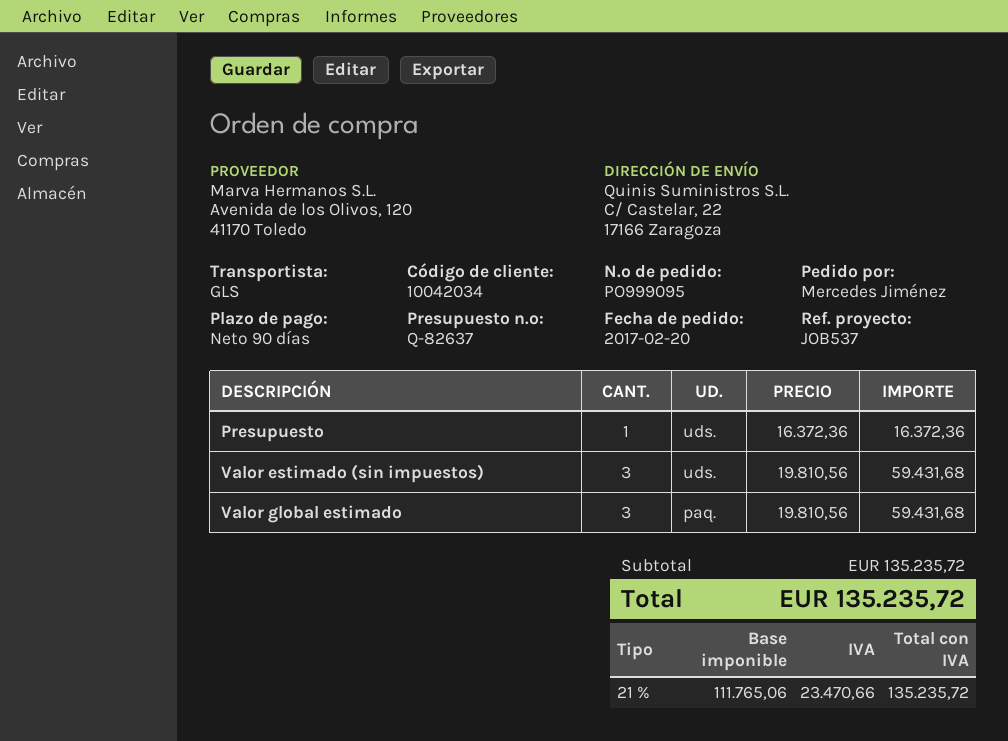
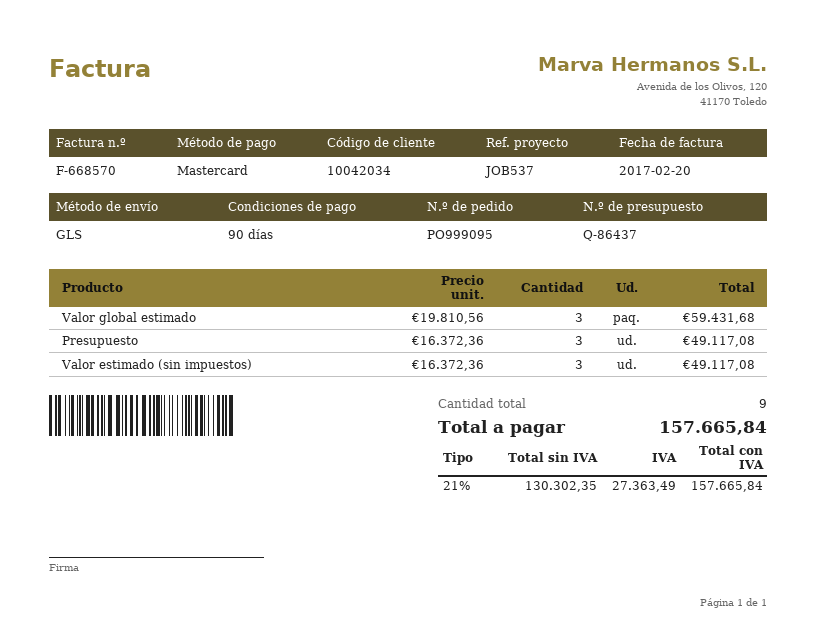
quote number: Q-82637 -> Q-86437
Presupuesto: 1 x 16372.36 = 16372.36 -> 3 x 16372.36 = 49117.08
Valor estimado (sin impuestos): 3 x 19810.56 = 59431.68 -> 3 x 16372.36 = 49117.08
net: 111765.06 -> 130302.35
tax: 21% = 23470.66 -> 21% = 27363.49
total: 135235.72 -> 157665.84

